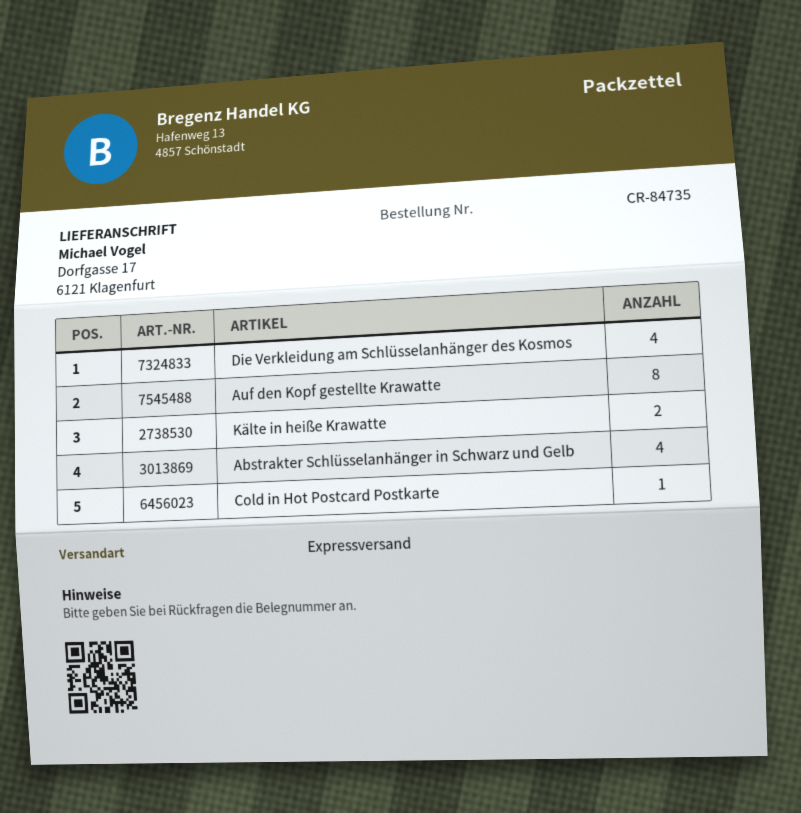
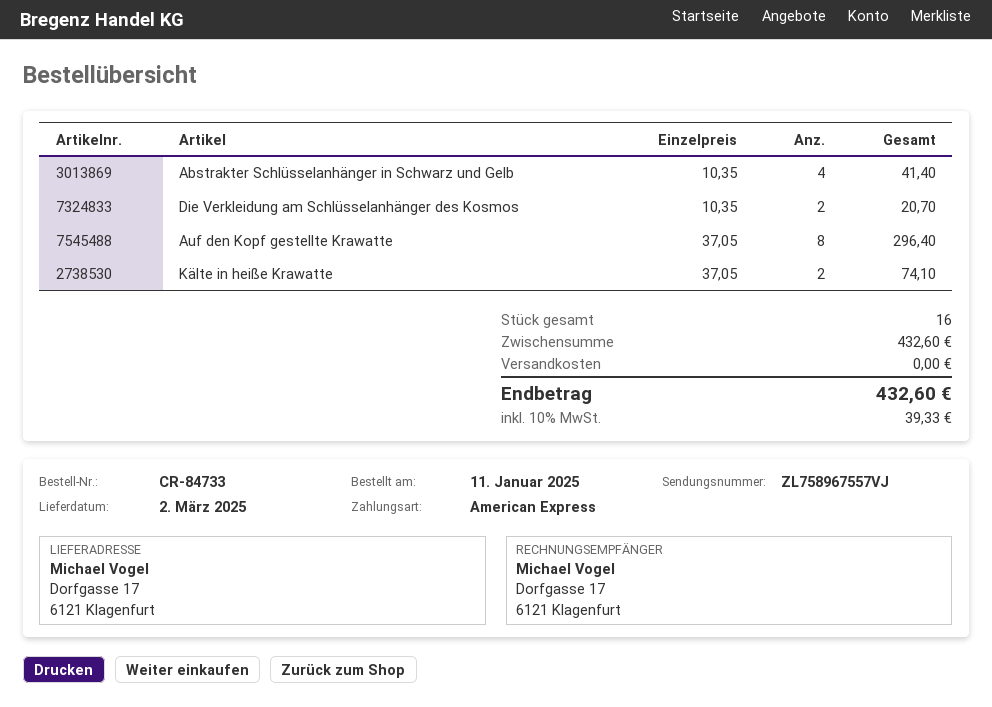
order number: CR-84735 -> CR-84733
Die Verkleidung am Schlüsselanhänger des Kosmos: 4 -> 2
Cold in Hot Postcard Postkarte: 1 -> none

